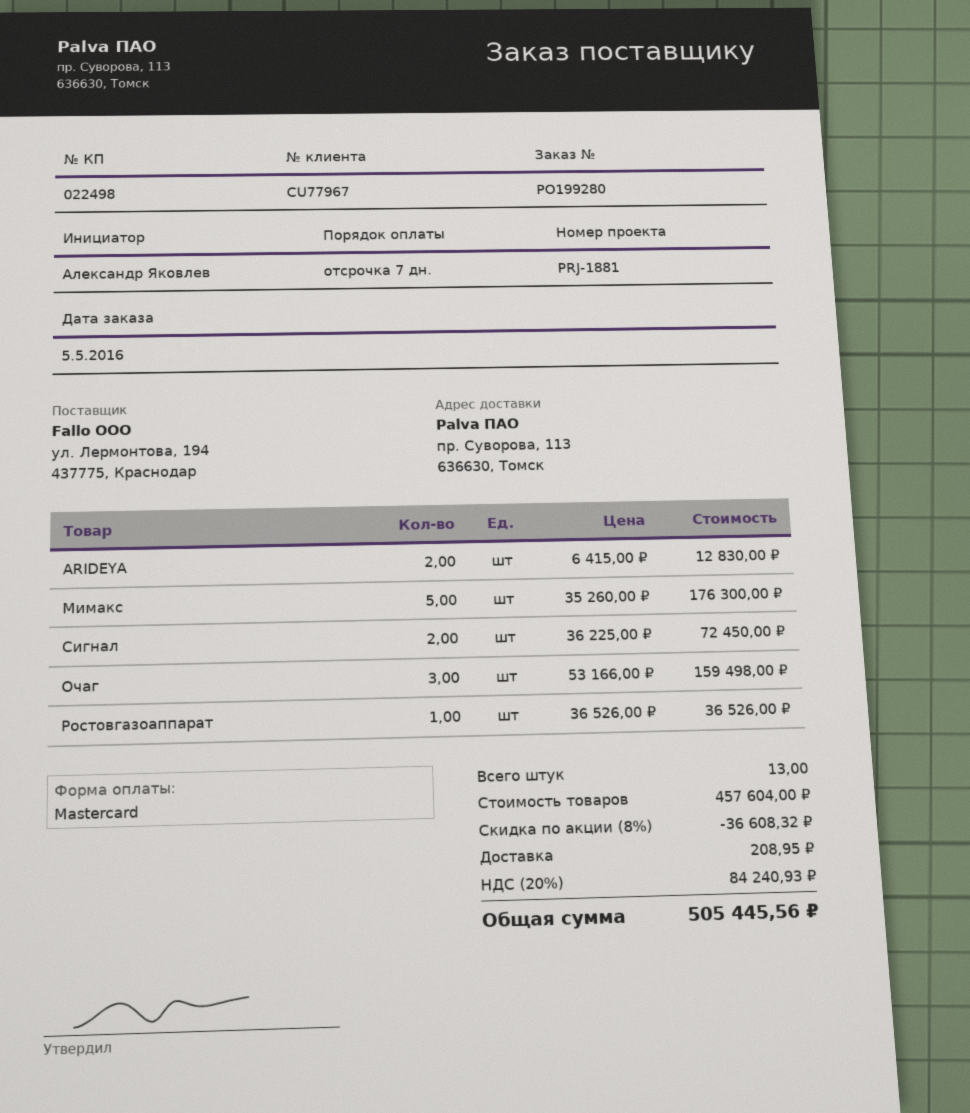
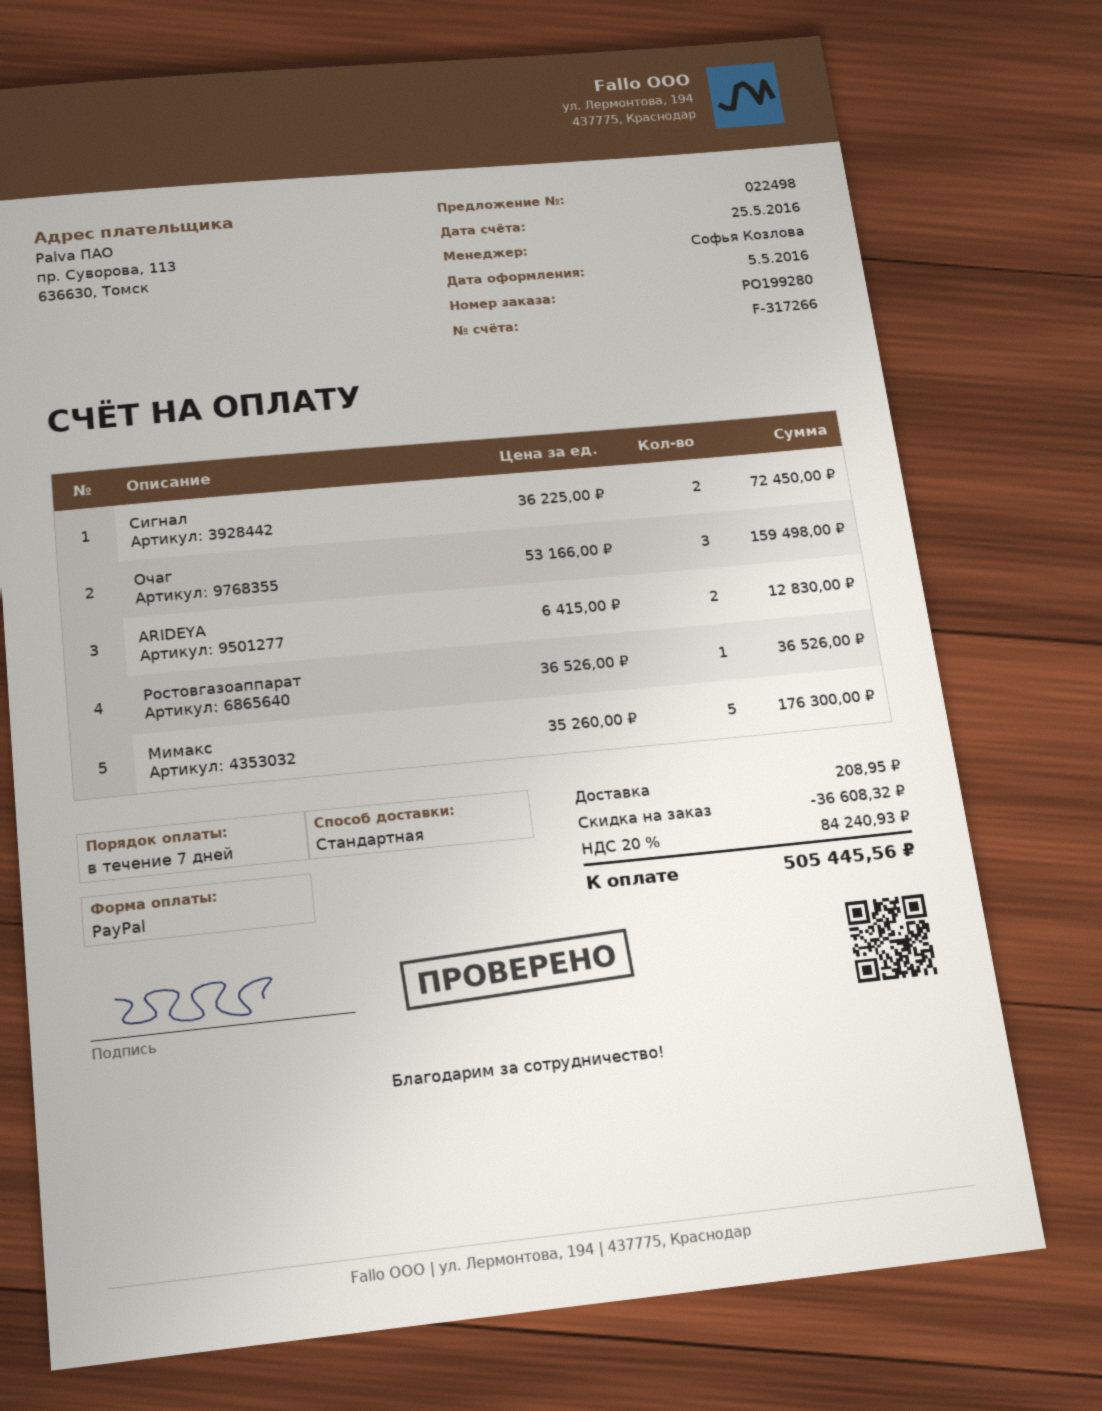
payment method: Mastercard -> PayPal

